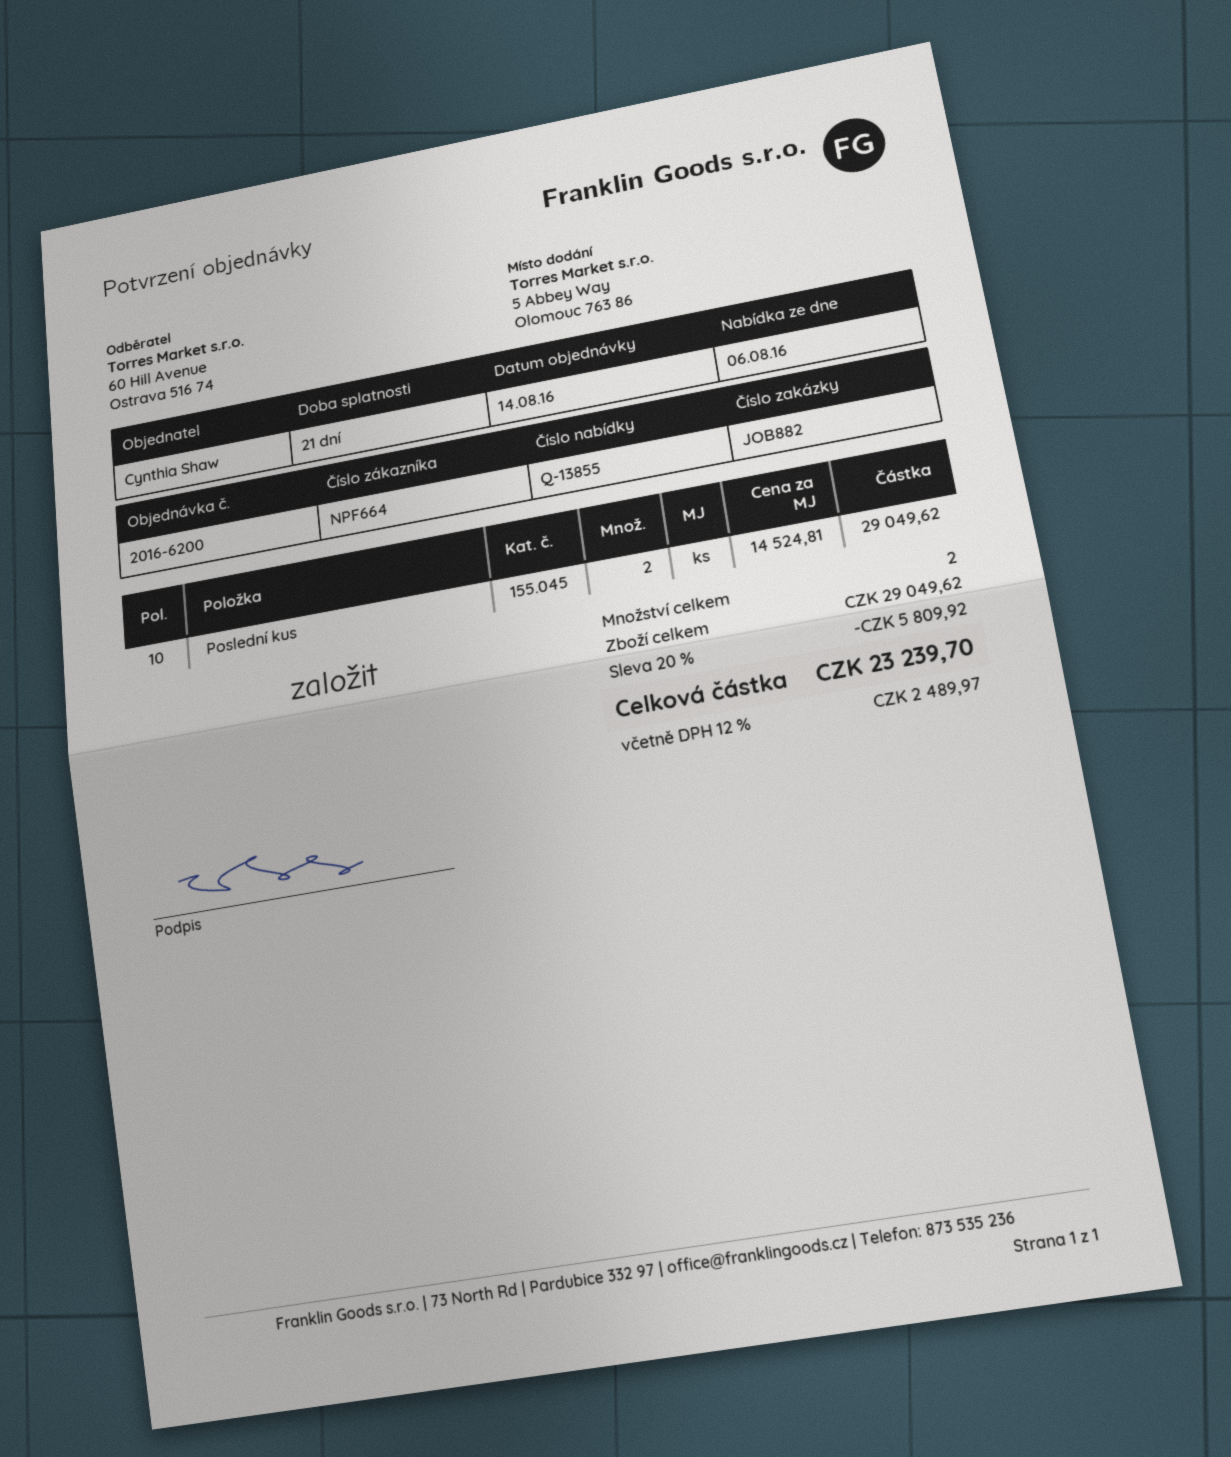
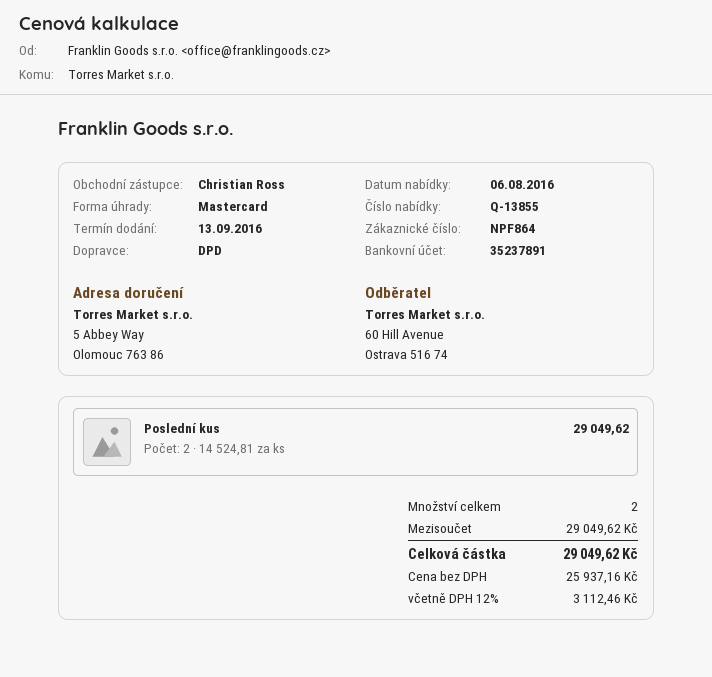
customer number: NPF664 -> NPF864
discount: 20% = 5809.92 -> none
tax: 12% = 2489.97 -> 12% = 3112.46
total: 23239.70 -> 29049.62

